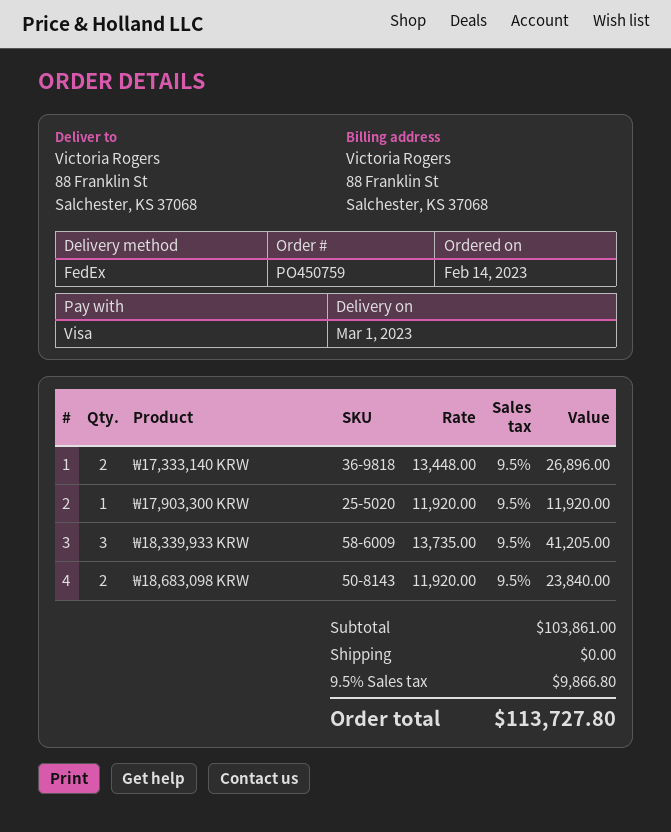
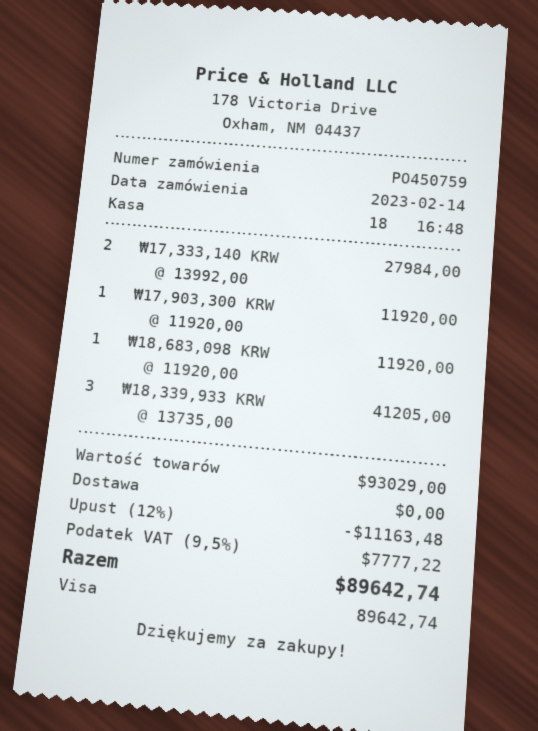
₩17,333,140 KRW: 2 x 13448.00 = 26896.00 -> 2 x 13992.00 = 27984.00
₩18,683,098 KRW: 2 x 11920.00 = 23840.00 -> 1 x 11920.00 = 11920.00
subtotal: 103861.00 -> 93029.00
discount: none -> 12% = 11163.48
tax: 9.5% = 9866.80 -> 9.5% = 7777.22
total: 113727.80 -> 89642.74

